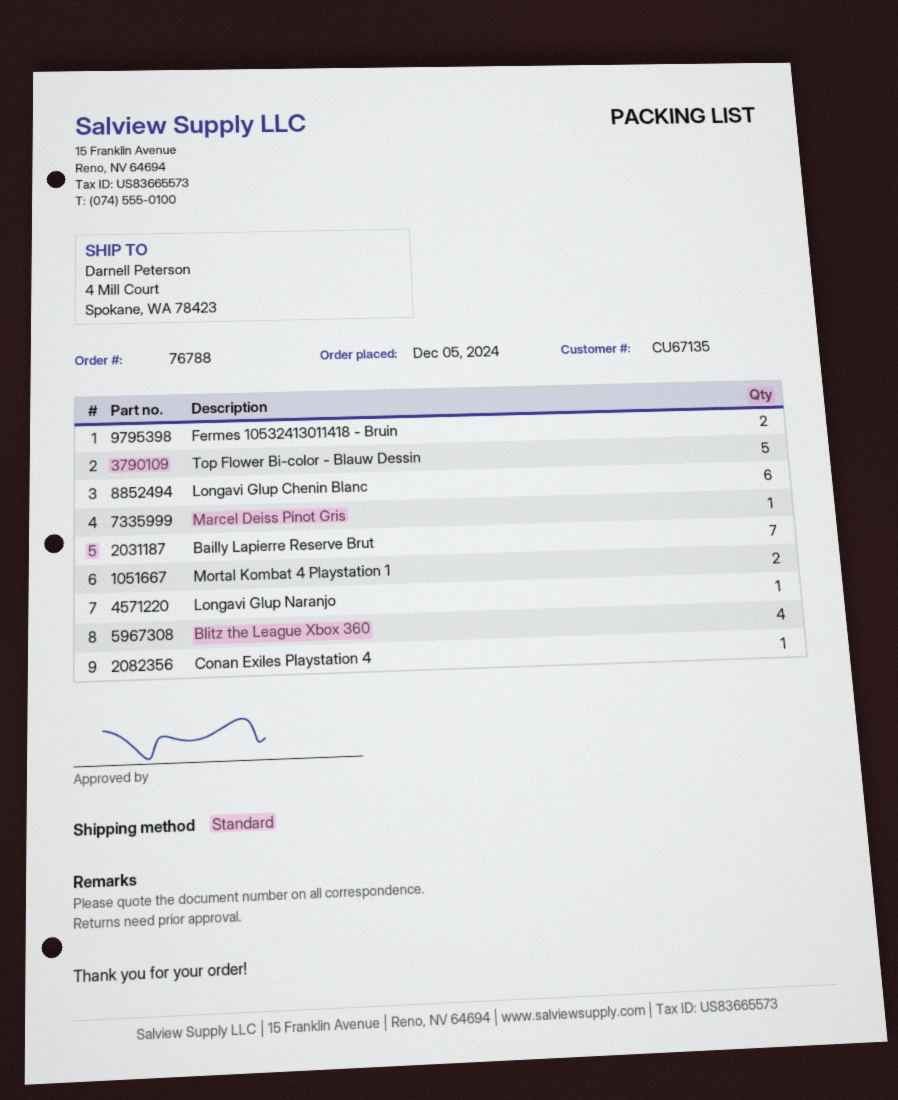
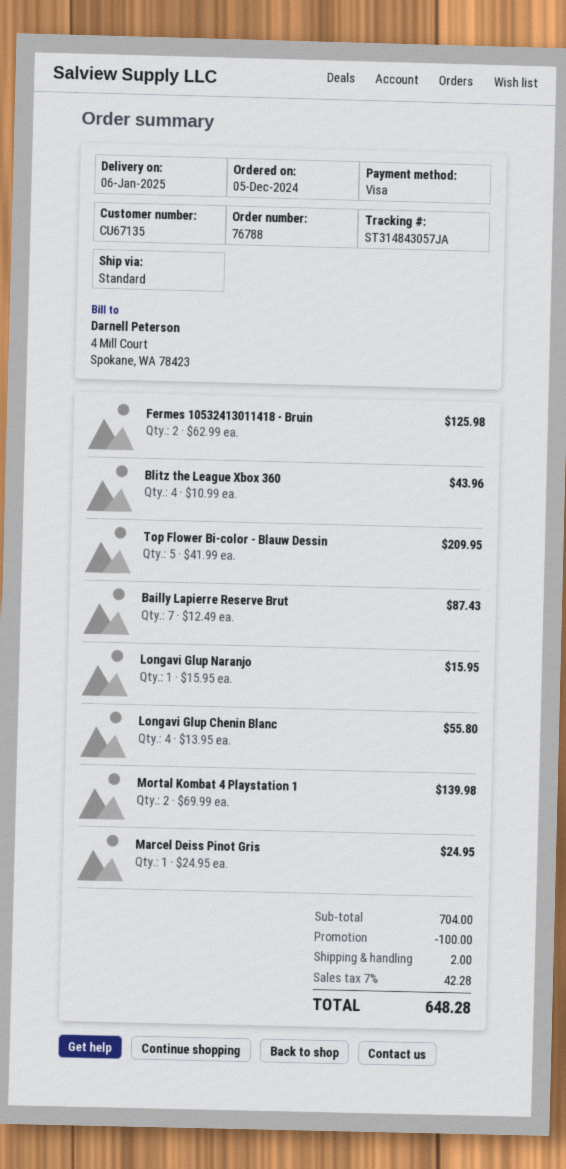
Longavi Glup Chenin Blanc: 6 -> 4
Conan Exiles Playstation 4: 1 -> none

